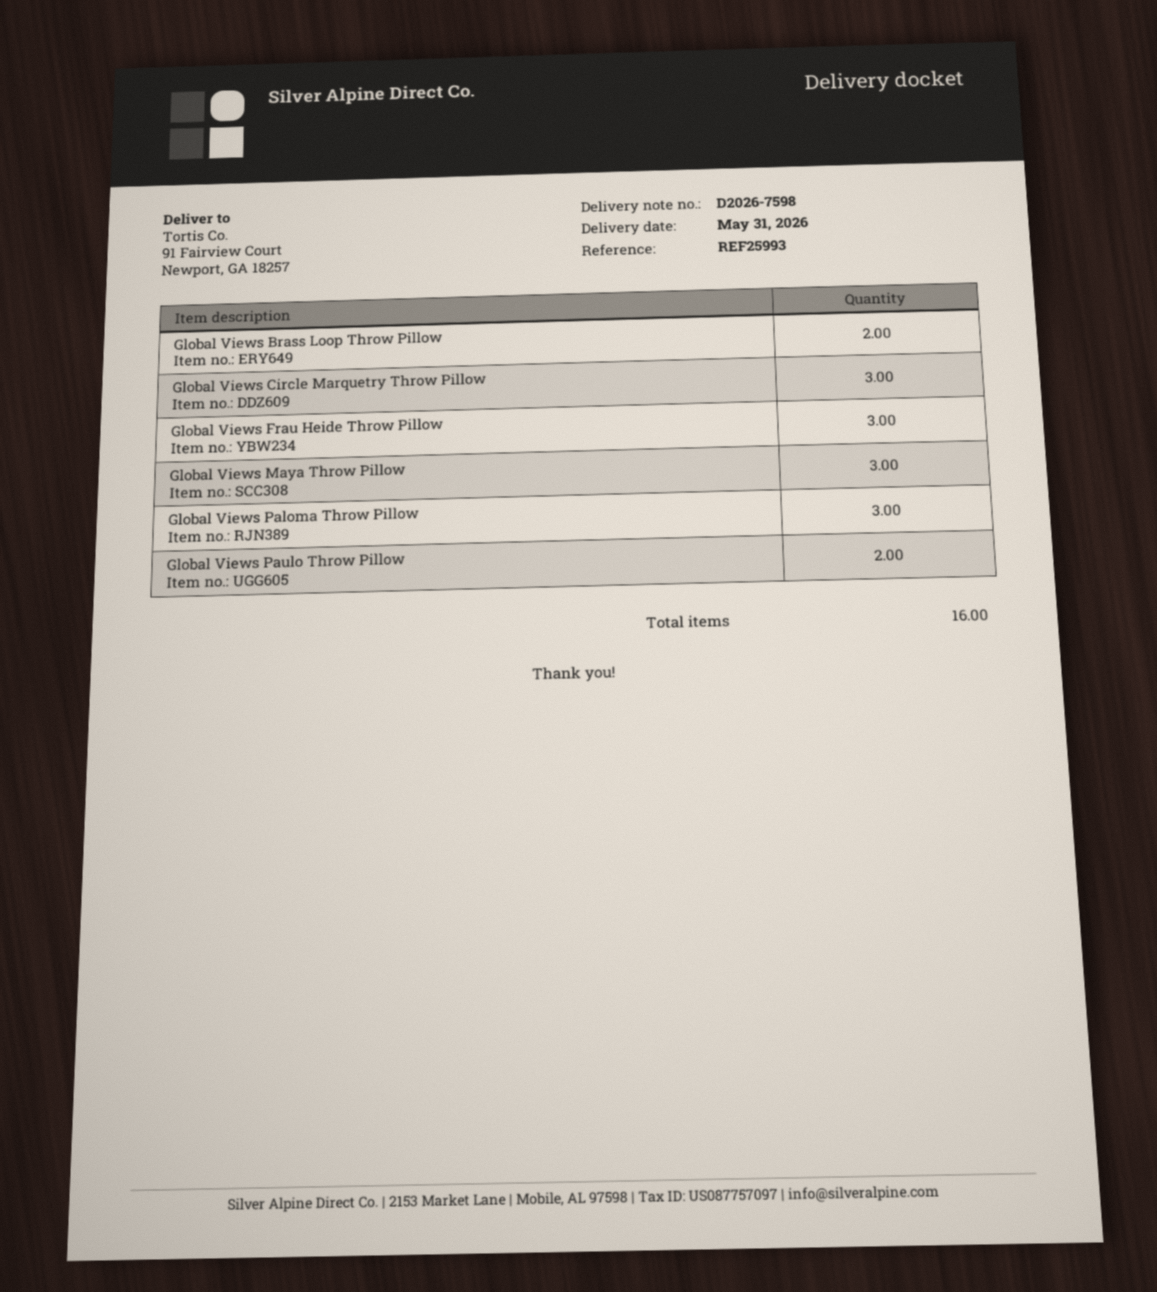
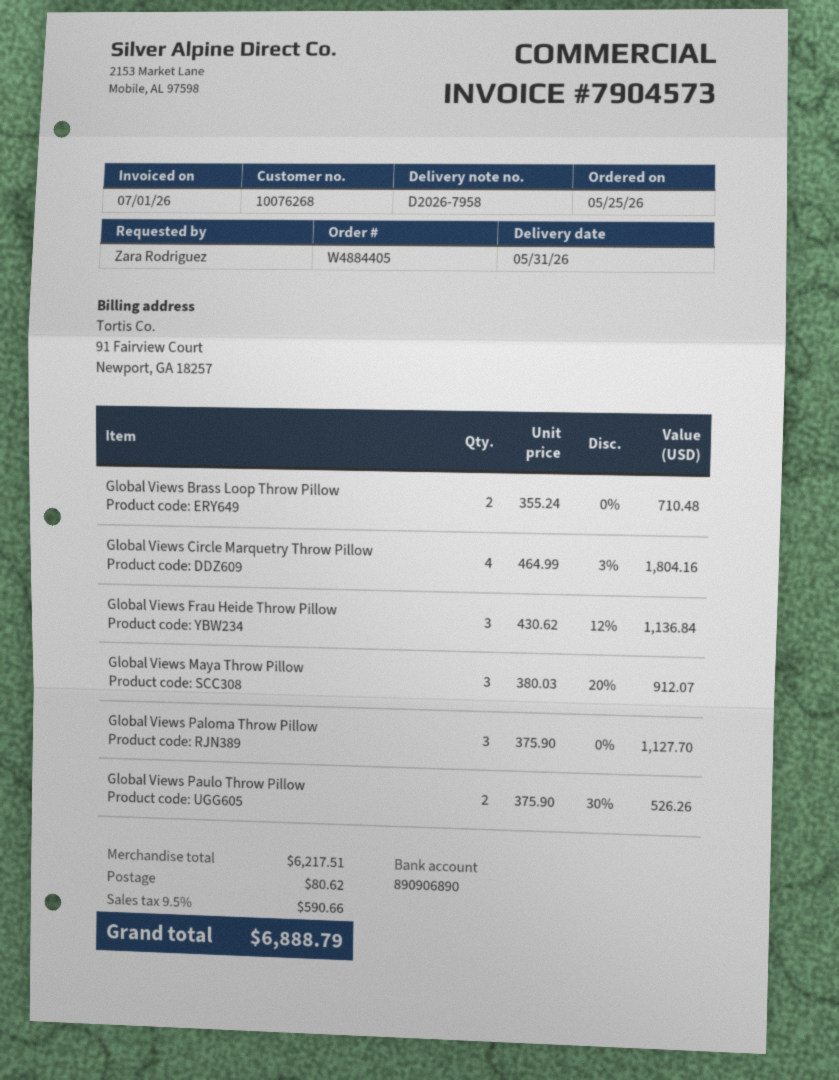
delivery note number: D2026-7598 -> D2026-7958
Global Views Circle Marquetry Throw Pillow: 3 -> 4

